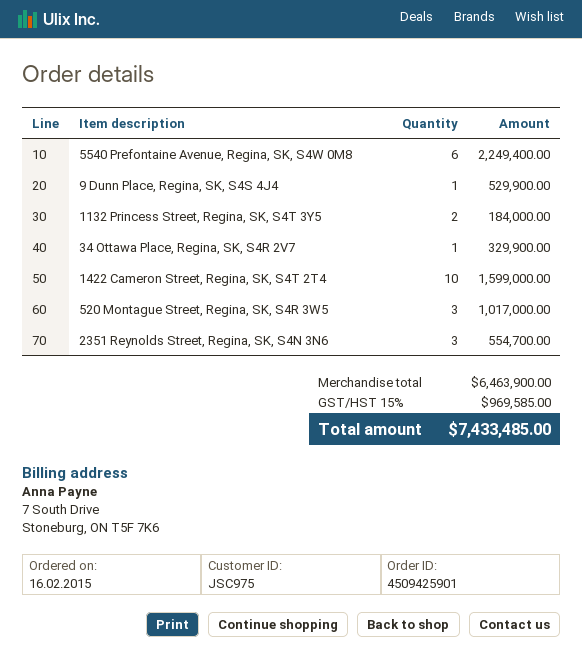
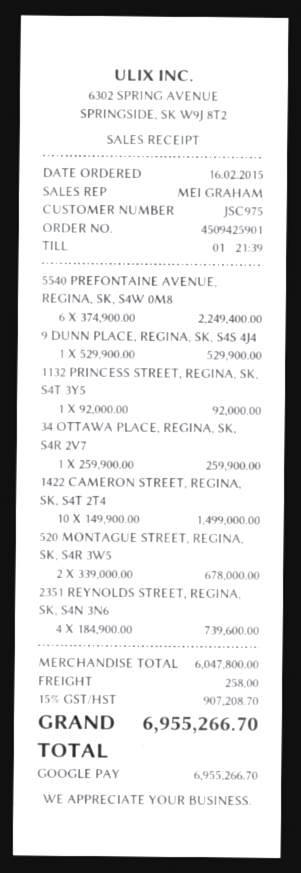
1132 Princess Street, Regina, SK, S4T 3Y5: 2 for 184000.00 -> 1 for 92000.00
34 Ottawa Place, Regina, SK, S4R 2V7: 1 for 329900.00 -> 1 for 259900.00
1422 Cameron Street, Regina, SK, S4T 2T4: 10 for 1599000.00 -> 10 for 1499000.00
520 Montague Street, Regina, SK, S4R 3W5: 3 for 1017000.00 -> 2 for 678000.00
2351 Reynolds Street, Regina, SK, S4N 3N6: 3 for 554700.00 -> 4 for 739600.00
subtotal: 6463900.00 -> 6047800.00
shipping: none -> 258.00
tax: 15% = 969585.00 -> 15% = 907208.70
total: 7433485.00 -> 6955266.70

